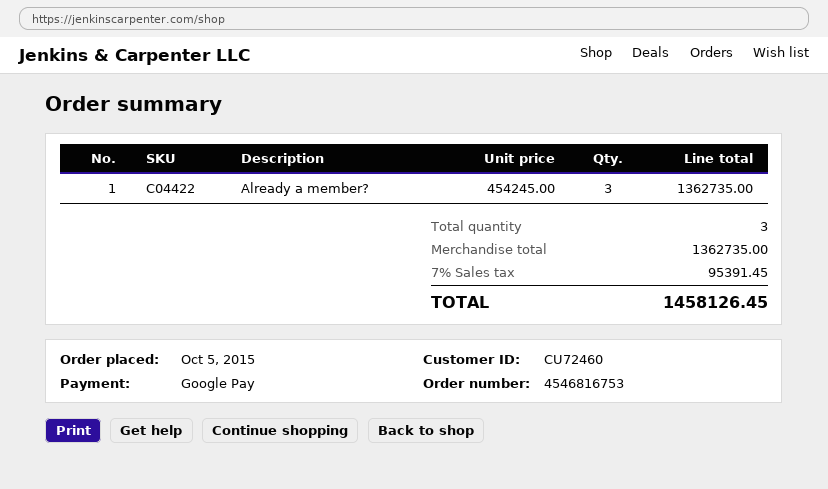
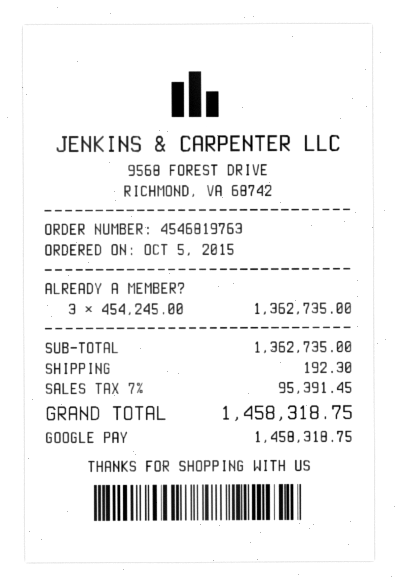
order number: 4546816753 -> 4546819763
shipping: none -> 192.30
total: 1458126.45 -> 1458318.75

